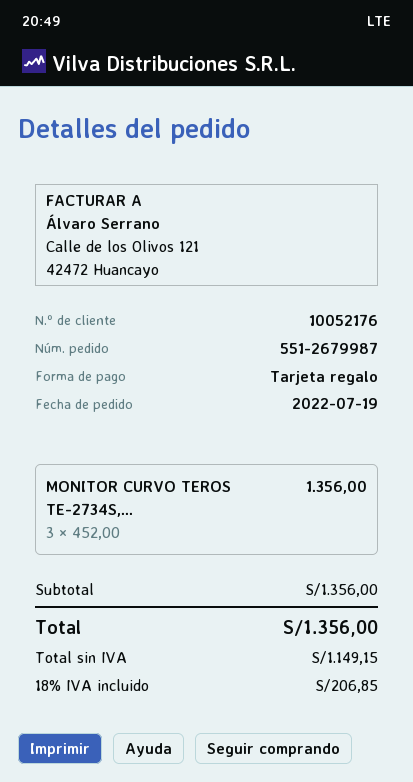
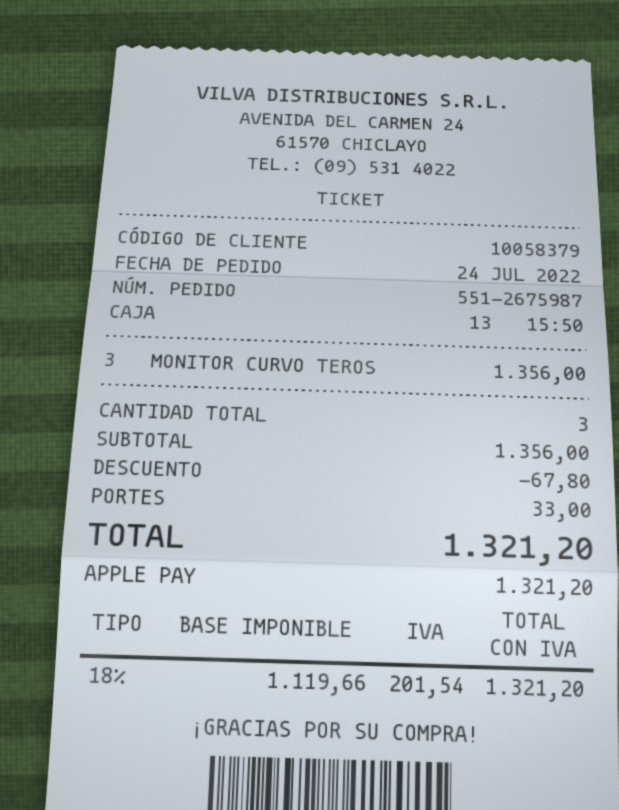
order number: 551-2679987 -> 551-2675987
order date: 2022-07-19 -> 2022-07-24
customer number: 10052176 -> 10058379
payment method: gift card -> Apple Pay
discount: none -> 67.80
shipping: none -> 33.00
net: 1149.15 -> 1119.66
tax: 18% = 206.85 -> 18% = 201.54
total: 1356.00 -> 1321.20

